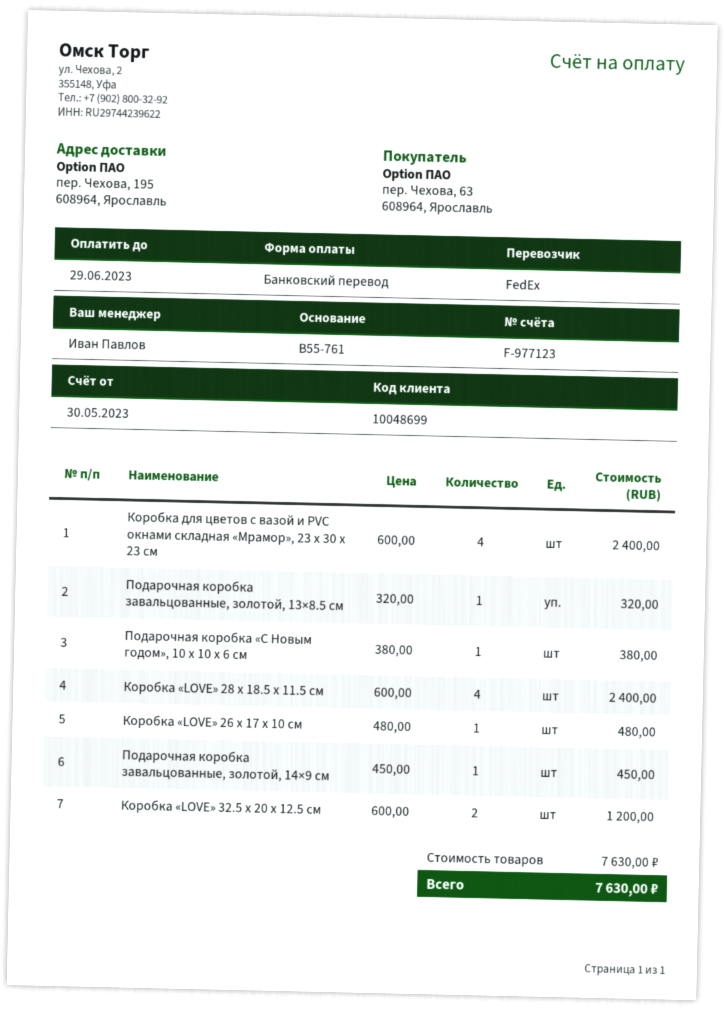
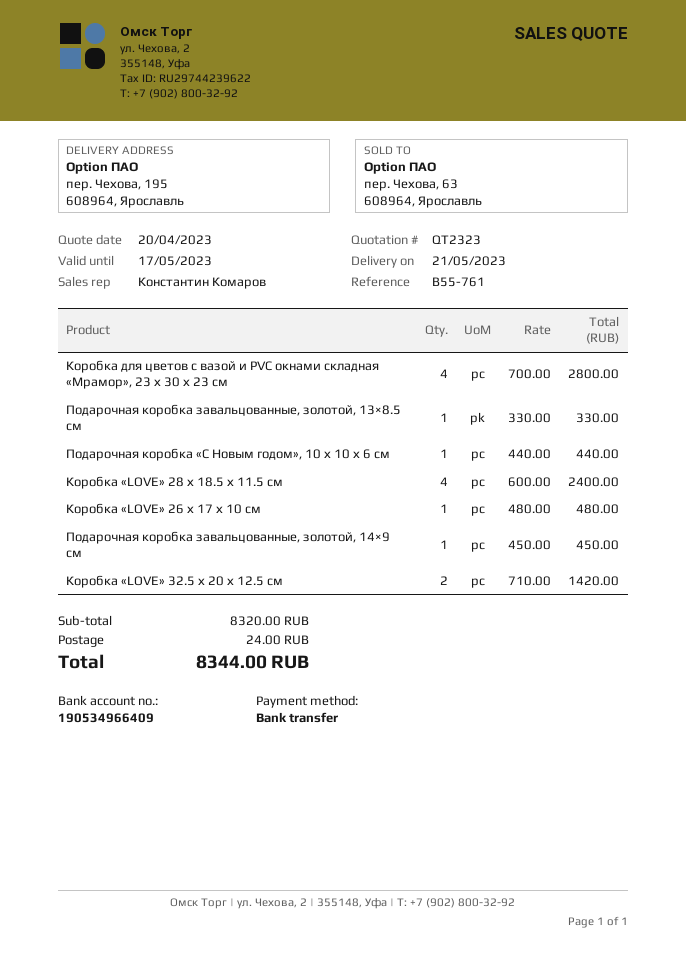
sales rep: Иван Павлов -> Константин Комаров
Коробка для цветов с вазой и PVC окнами складная «Мрамор», 23 х 30 х 23 см: 4 x 600.00 = 2400.00 -> 4 x 700.00 = 2800.00
Подарочная коробка завальцованные, золотой, 13×8.5 см: 1 x 320.00 = 320.00 -> 1 x 330.00 = 330.00
Подарочная коробка «С Новым годом», 10 х 10 х 6 см: 1 x 380.00 = 380.00 -> 1 x 440.00 = 440.00
Коробка «LOVE» 32.5 х 20 х 12.5 см: 2 x 600.00 = 1200.00 -> 2 x 710.00 = 1420.00
subtotal: 7630.00 -> 8320.00
shipping: none -> 24.00
total: 7630.00 -> 8344.00

